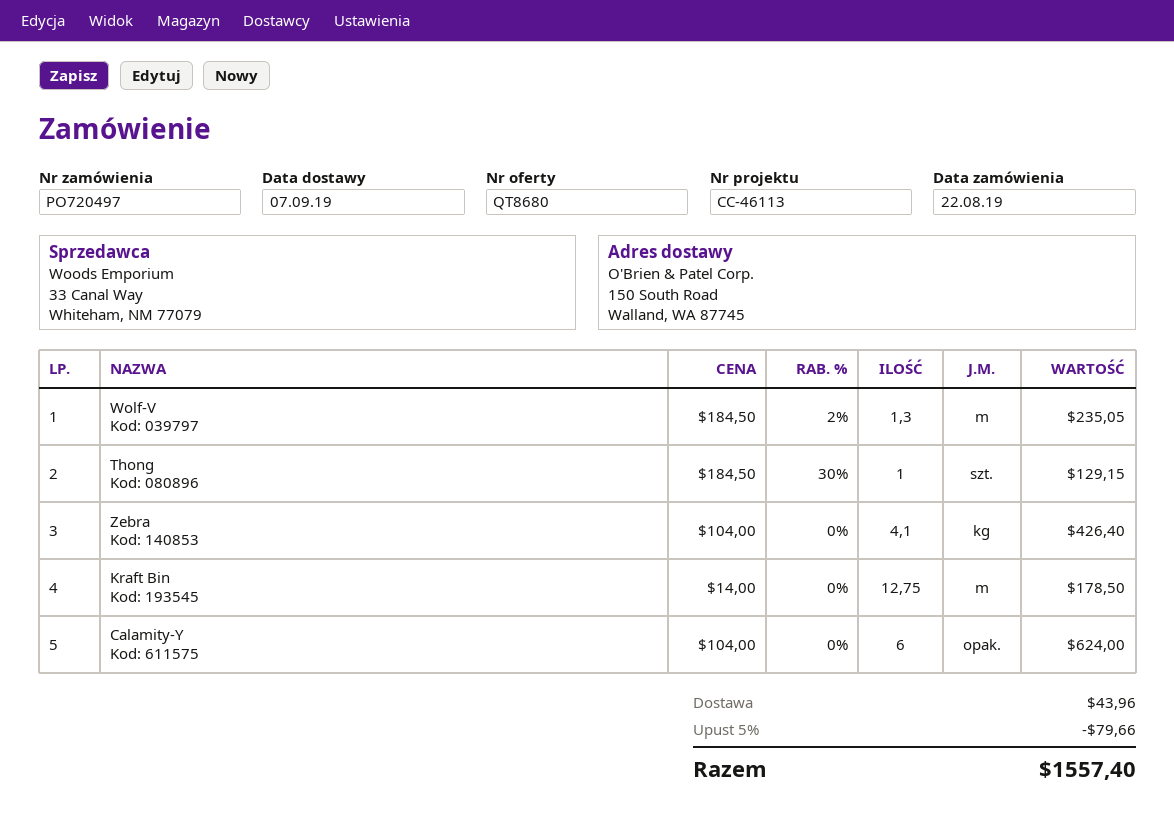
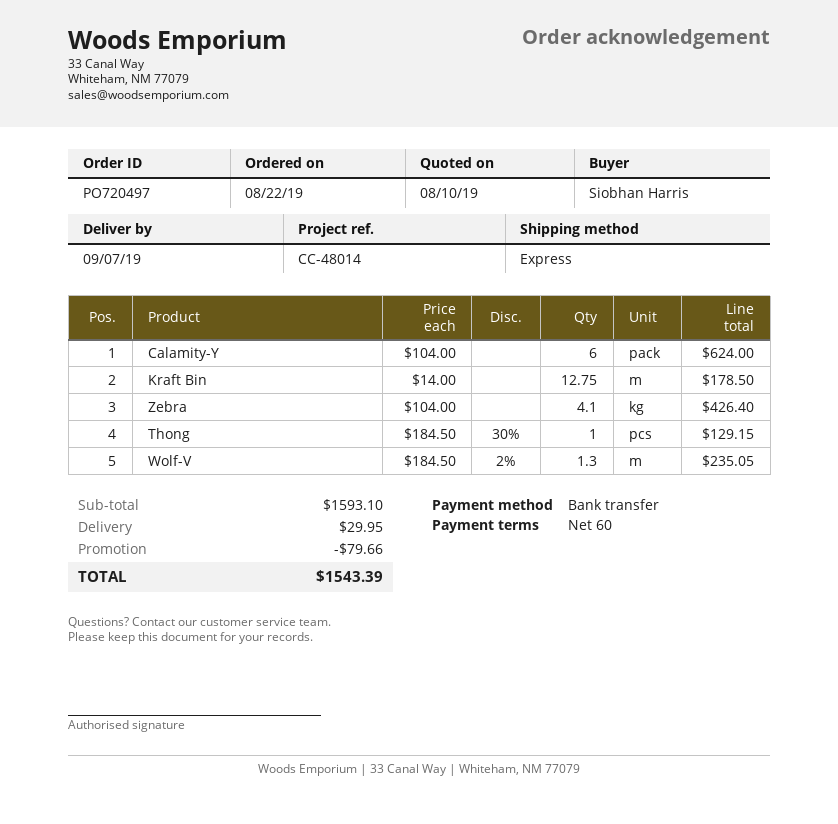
reference: CC-46113 -> CC-48014
shipping: 43.96 -> 29.95
total: 1557.40 -> 1543.39

